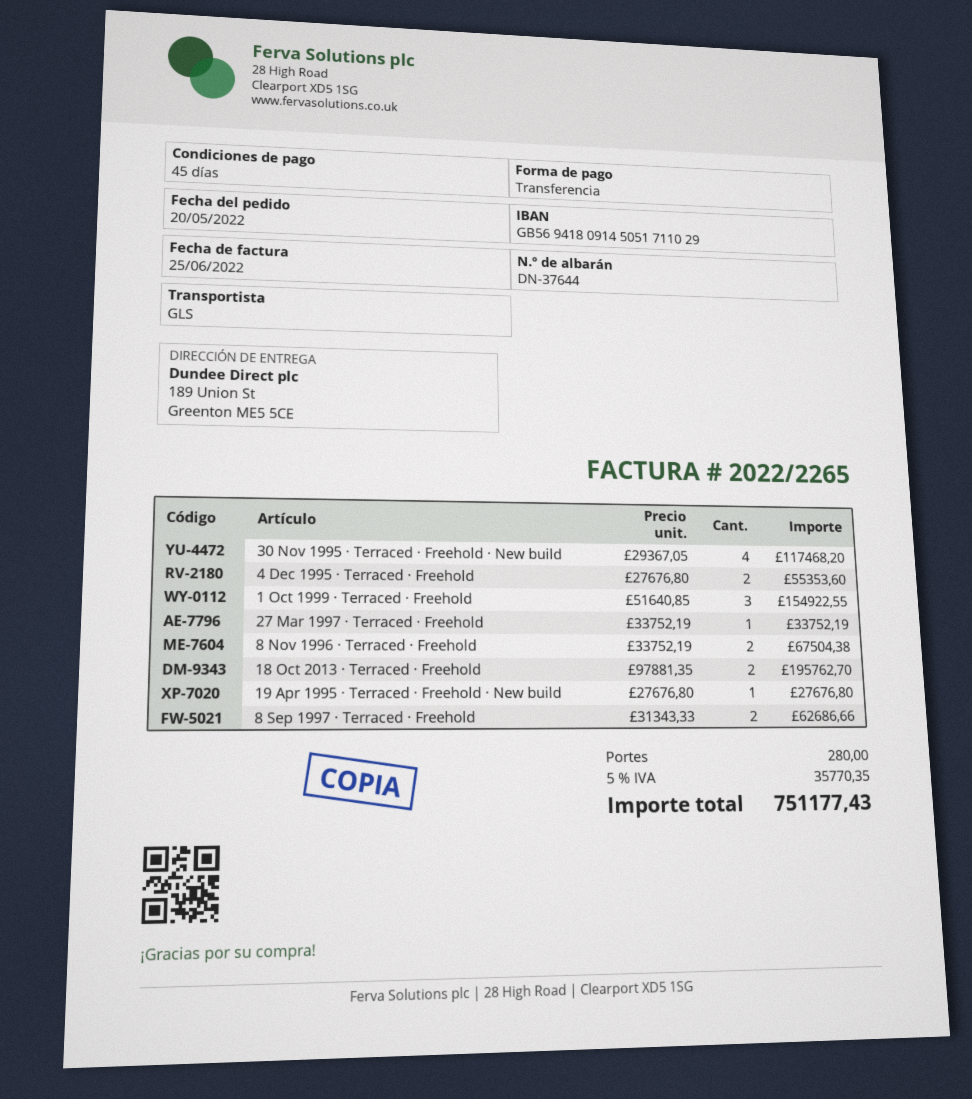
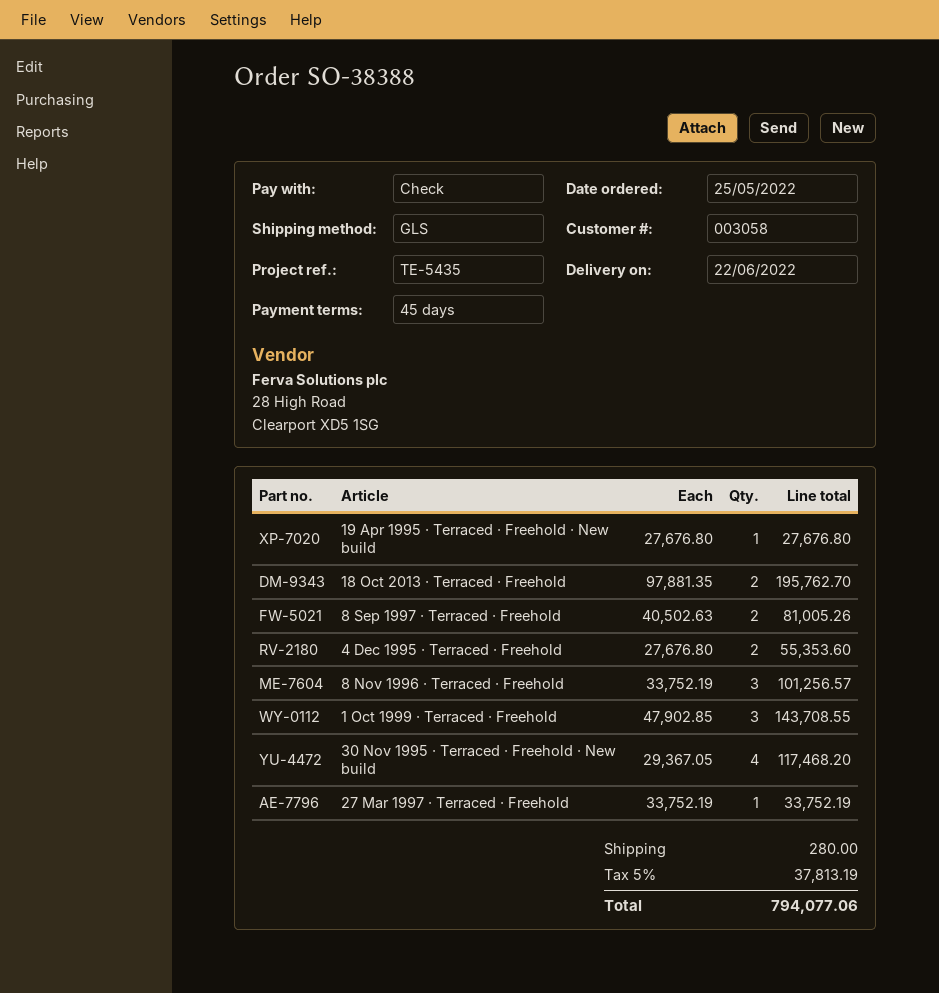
order date: 2022-05-20 -> 2022-05-25
payment method: bank transfer -> cheque
1 Oct 1999 · Terraced · Freehold: 3 x 51640.85 = 154922.55 -> 3 x 47902.85 = 143708.55
8 Nov 1996 · Terraced · Freehold: 2 x 33752.19 = 67504.38 -> 3 x 33752.19 = 101256.57
8 Sep 1997 · Terraced · Freehold: 2 x 31343.33 = 62686.66 -> 2 x 40502.63 = 81005.26
tax: 5% = 35770.35 -> 5% = 37813.19
total: 751177.43 -> 794077.06

